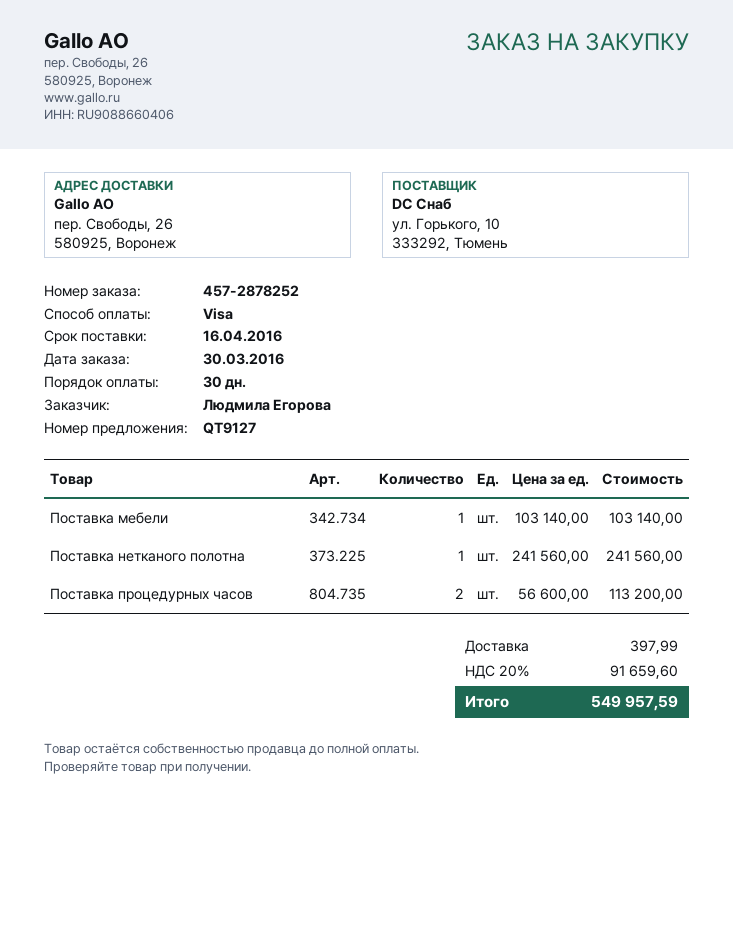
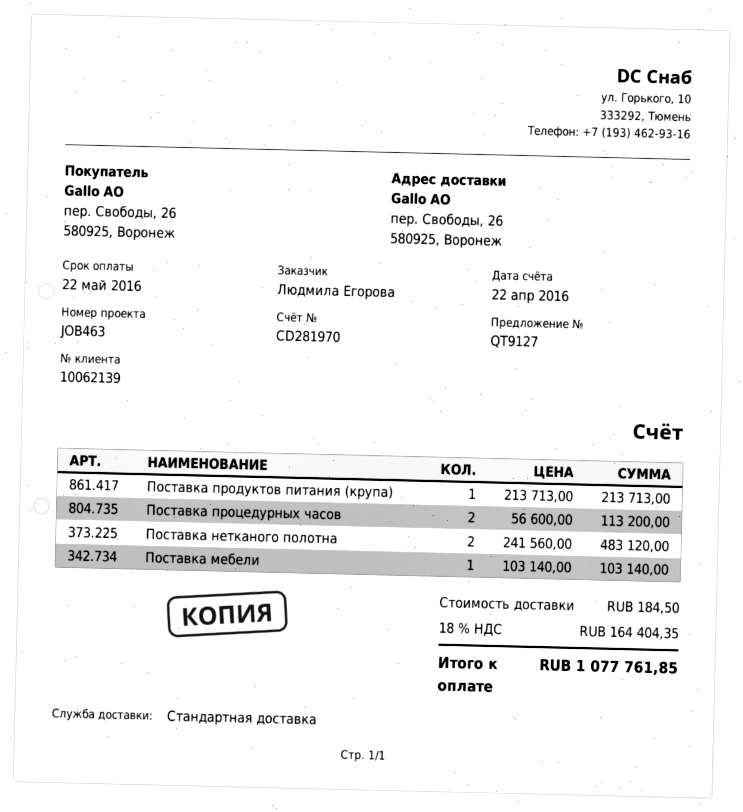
Поставка нетканого полотна: 1 x 241560.00 = 241560.00 -> 2 x 241560.00 = 483120.00
Поставка продуктов питания (крупа): none -> 1 x 213713.00 = 213713.00
shipping: 397.99 -> 184.50
tax: 20% = 91659.60 -> 18% = 164404.35
total: 549957.59 -> 1077761.85

